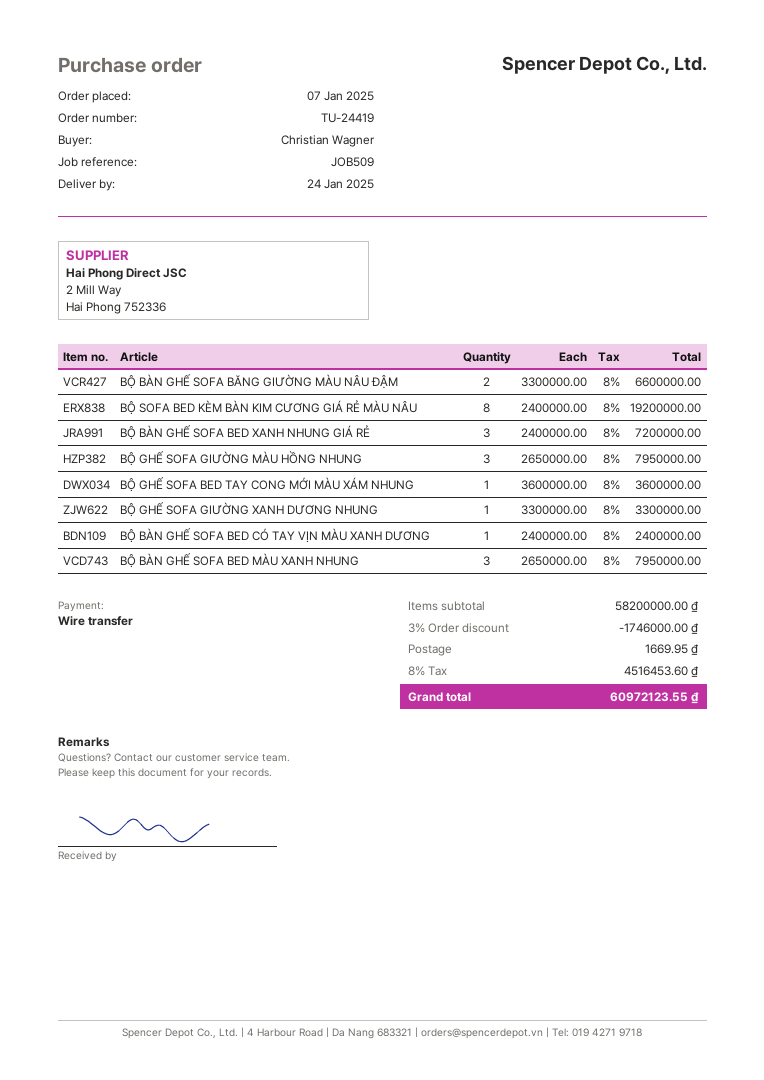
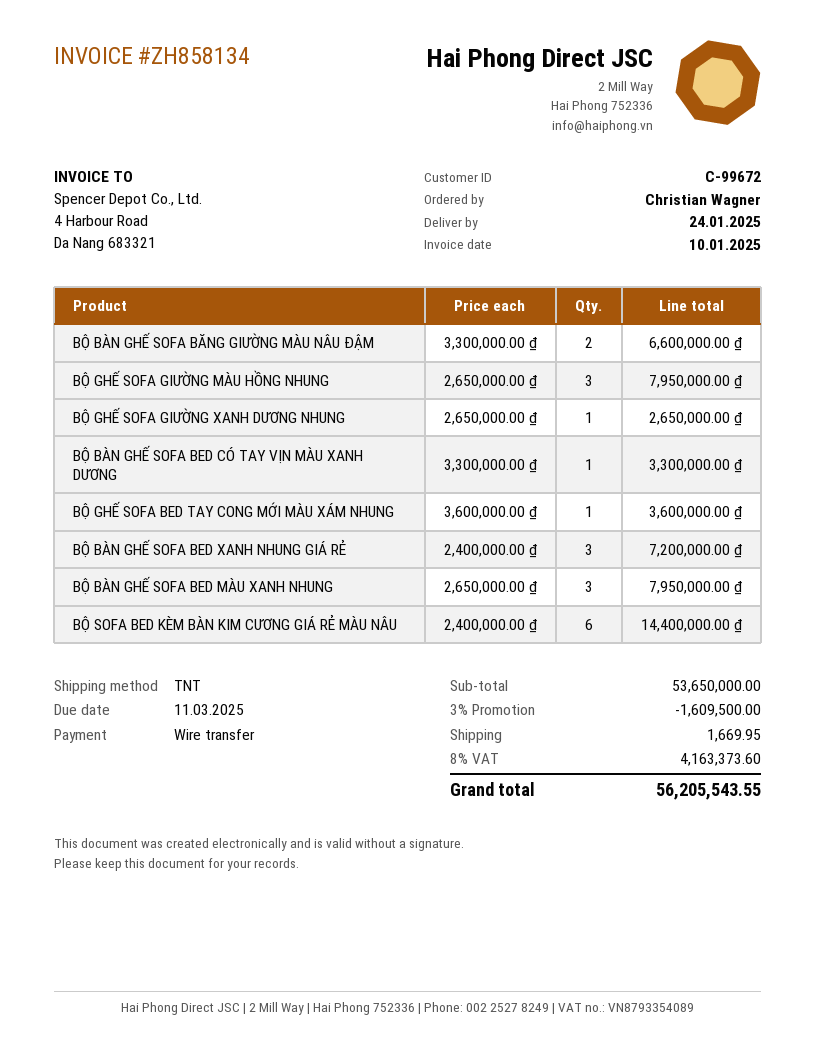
BỘ SOFA BED KÈM BÀN KIM CƯƠNG GIÁ RẺ MÀU NÂU: 8 x 2400000.00 = 19200000.00 -> 6 x 2400000.00 = 14400000.00
BỘ GHẾ SOFA GIƯỜNG XANH DƯƠNG NHUNG: 1 x 3300000.00 = 3300000.00 -> 1 x 2650000.00 = 2650000.00
BỘ BÀN GHẾ SOFA BED CÓ TAY VỊN MÀU XANH DƯƠNG: 1 x 2400000.00 = 2400000.00 -> 1 x 3300000.00 = 3300000.00
subtotal: 58200000.00 -> 53650000.00
discount: 3% = 1746000.00 -> 3% = 1609500.00
tax: 8% = 4516453.60 -> 8% = 4163373.60
total: 60972123.55 -> 56205543.55

